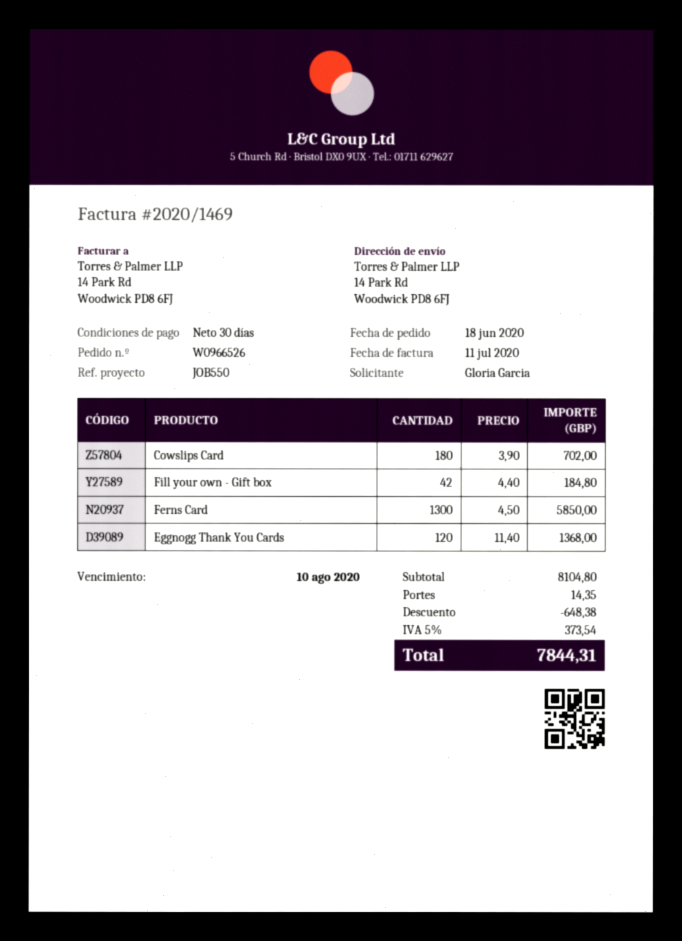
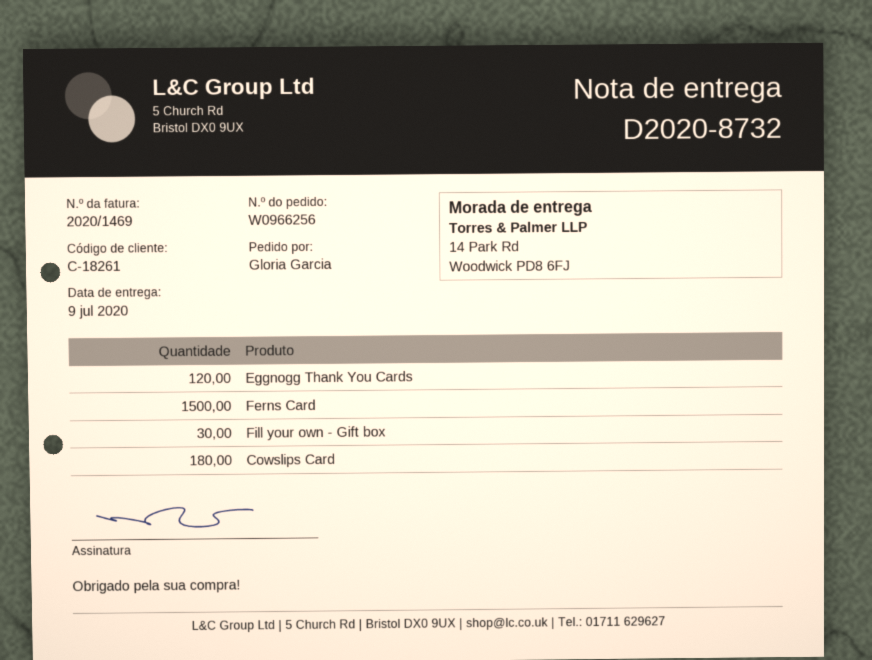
order number: W0966526 -> W0966256
Fill your own - Gift box: 42 -> 30
Ferns Card: 1300 -> 1500

